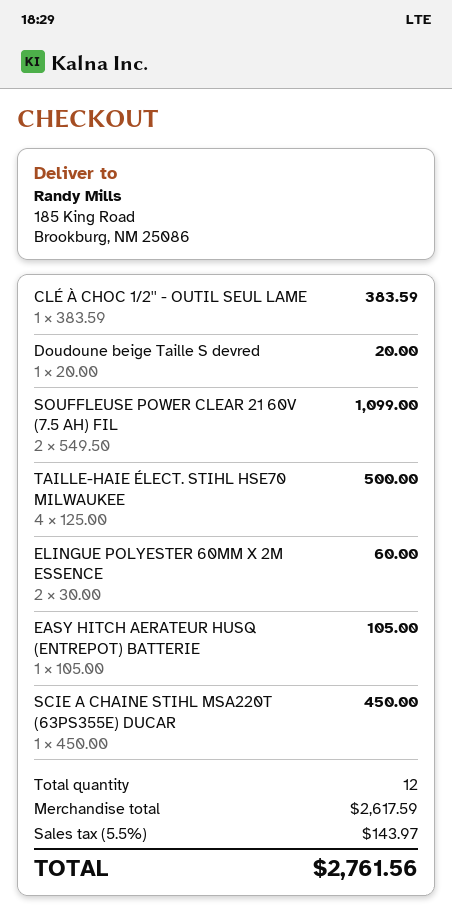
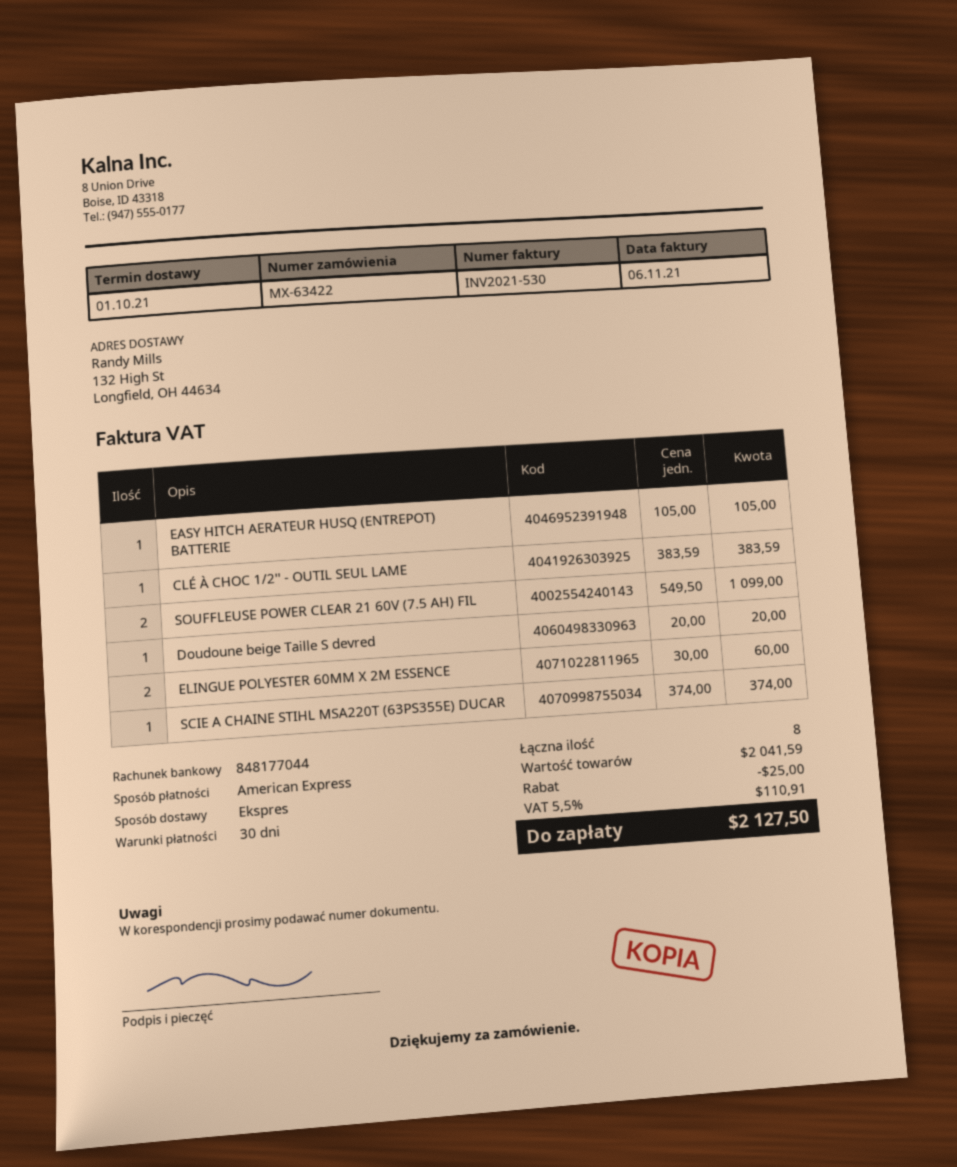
ship to: 185 King Road, Brookburg, NM 25086 -> 132 High St, Longfield, OH 44634
TAILLE-HAIE ÉLECT. STIHL HSE70 MILWAUKEE: 4 x 125.00 = 500.00 -> none
SCIE A CHAINE STIHL MSA220T (63PS355E) DUCAR: 1 x 450.00 = 450.00 -> 1 x 374.00 = 374.00
total quantity: 12 -> 8
subtotal: 2617.59 -> 2041.59
discount: none -> 25.00
tax: 5.5% = 143.97 -> 5.5% = 110.91
total: 2761.56 -> 2127.50

